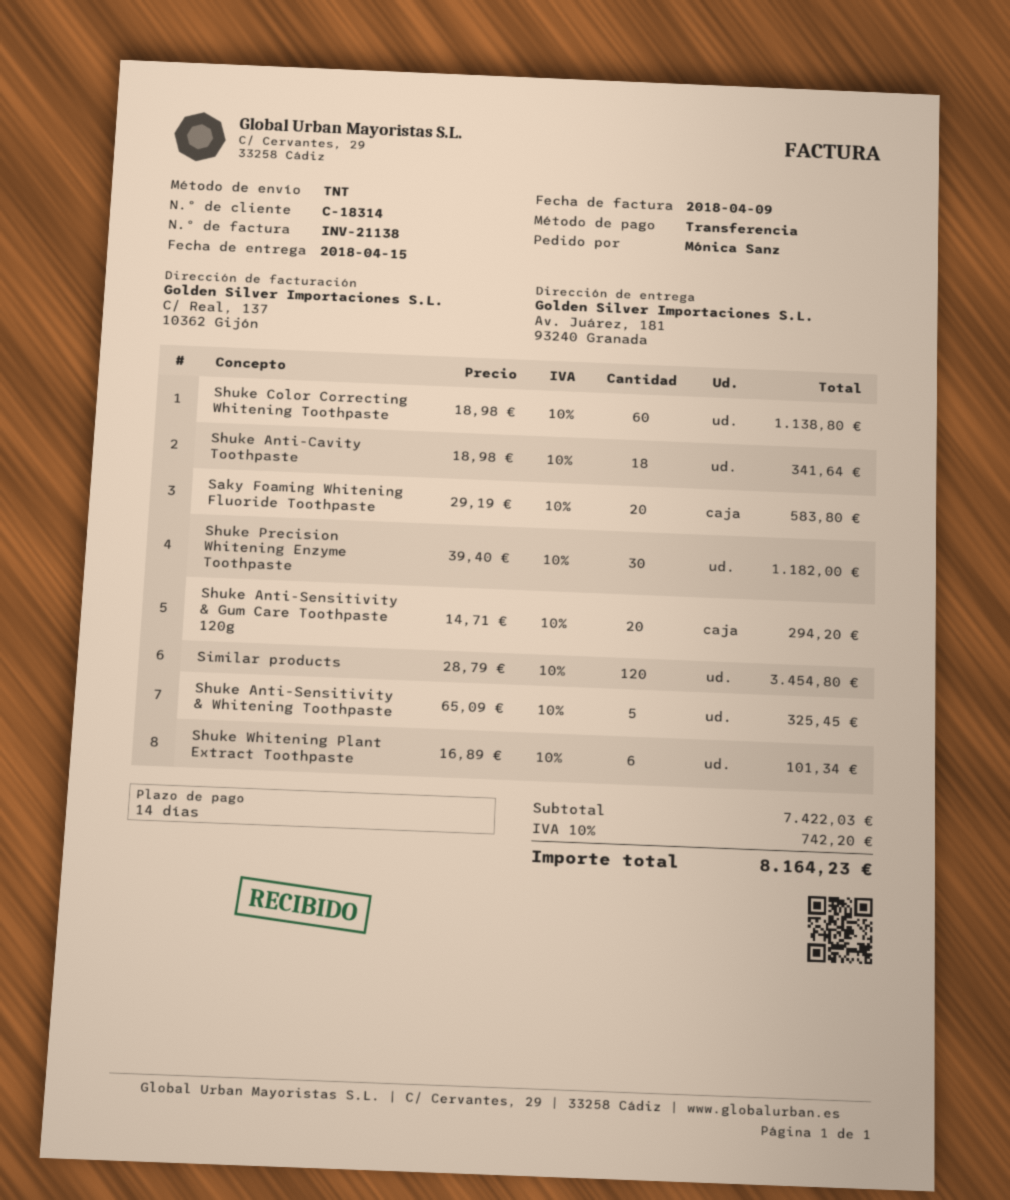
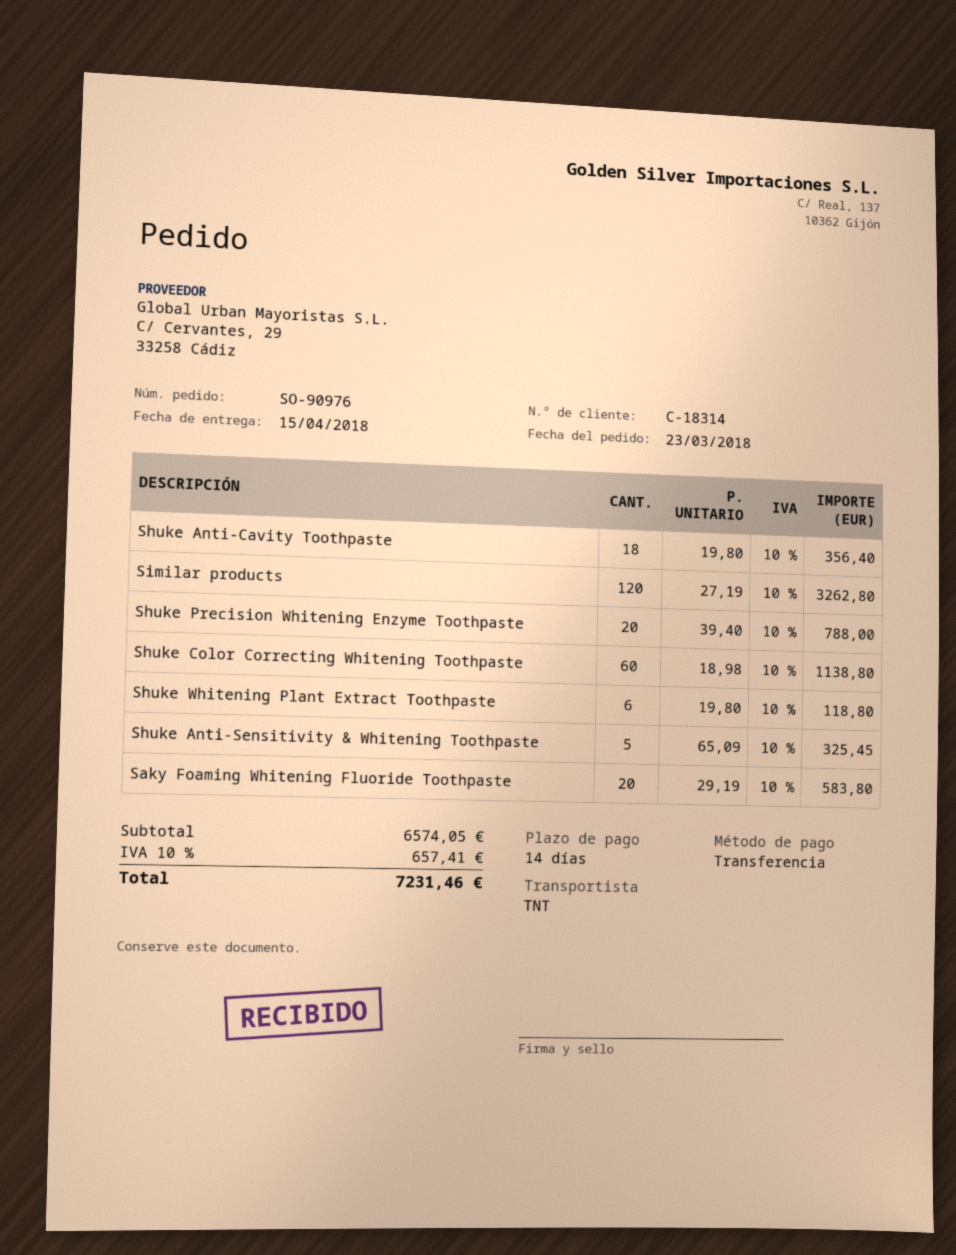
Shuke Anti-Cavity Toothpaste: 18 x 18.98 = 341.64 -> 18 x 19.80 = 356.40
Shuke Precision Whitening Enzyme Toothpaste: 30 x 39.40 = 1182.00 -> 20 x 39.40 = 788.00
Shuke Anti-Sensitivity & Gum Care Toothpaste 120g: 20 x 14.71 = 294.20 -> none
Similar products: 120 x 28.79 = 3454.80 -> 120 x 27.19 = 3262.80
Shuke Whitening Plant Extract Toothpaste: 6 x 16.89 = 101.34 -> 6 x 19.80 = 118.80
subtotal: 7422.03 -> 6574.05
tax: 10% = 742.20 -> 10% = 657.41
total: 8164.23 -> 7231.46

